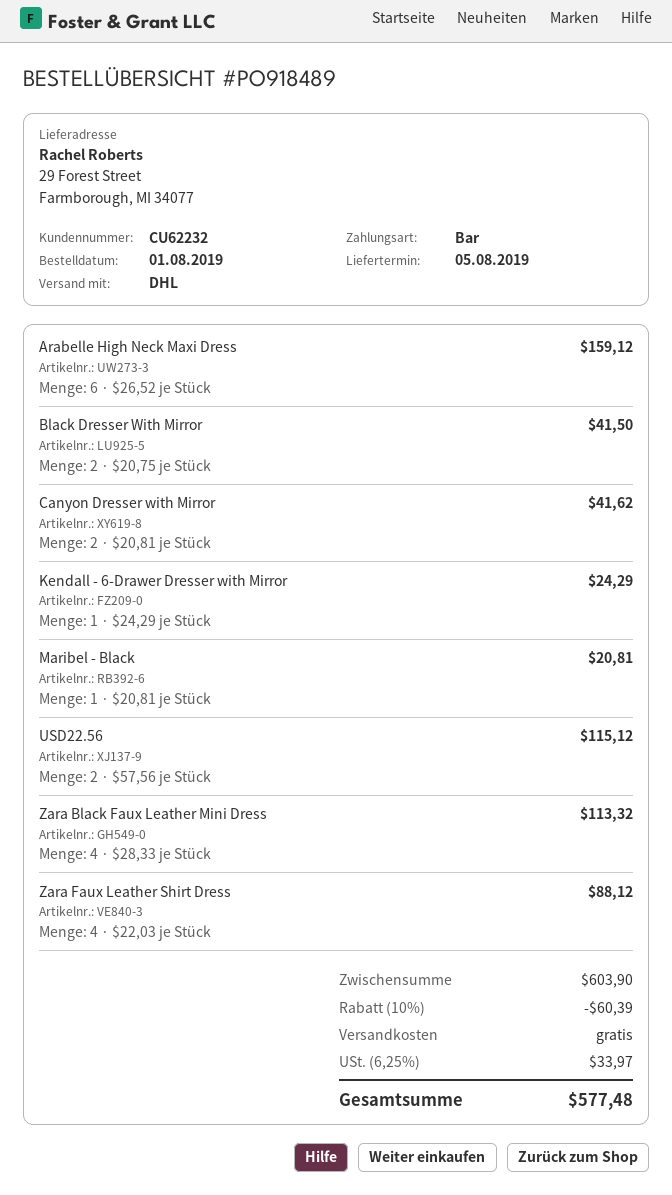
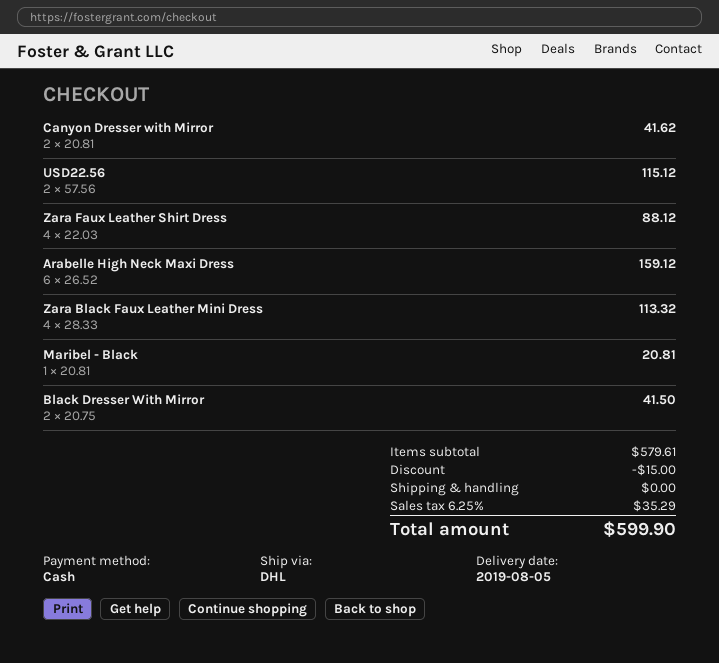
Kendall - 6-Drawer Dresser with Mirror: 1 x 24.29 = 24.29 -> none
subtotal: 603.90 -> 579.61
discount: 60.39 -> 15.00
tax: 6.25% = 33.97 -> 6.25% = 35.29
total: 577.48 -> 599.90

